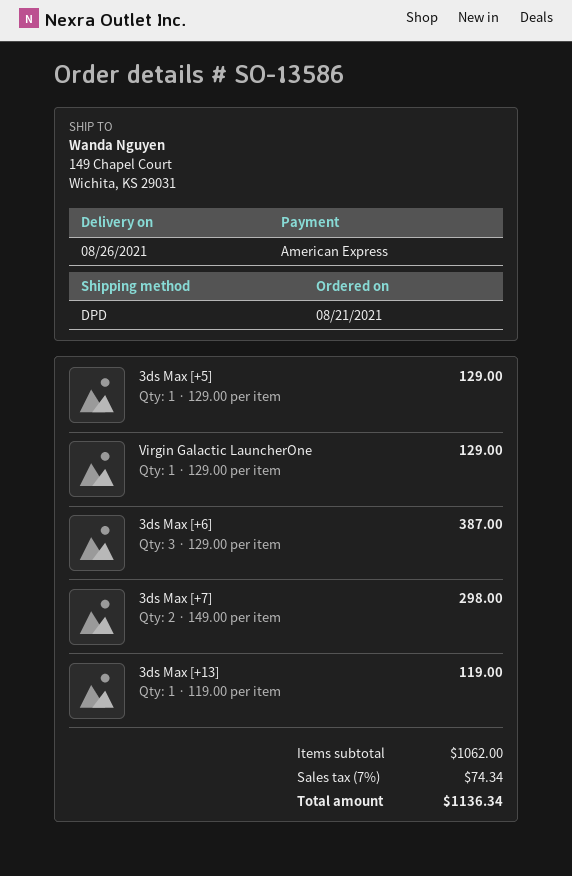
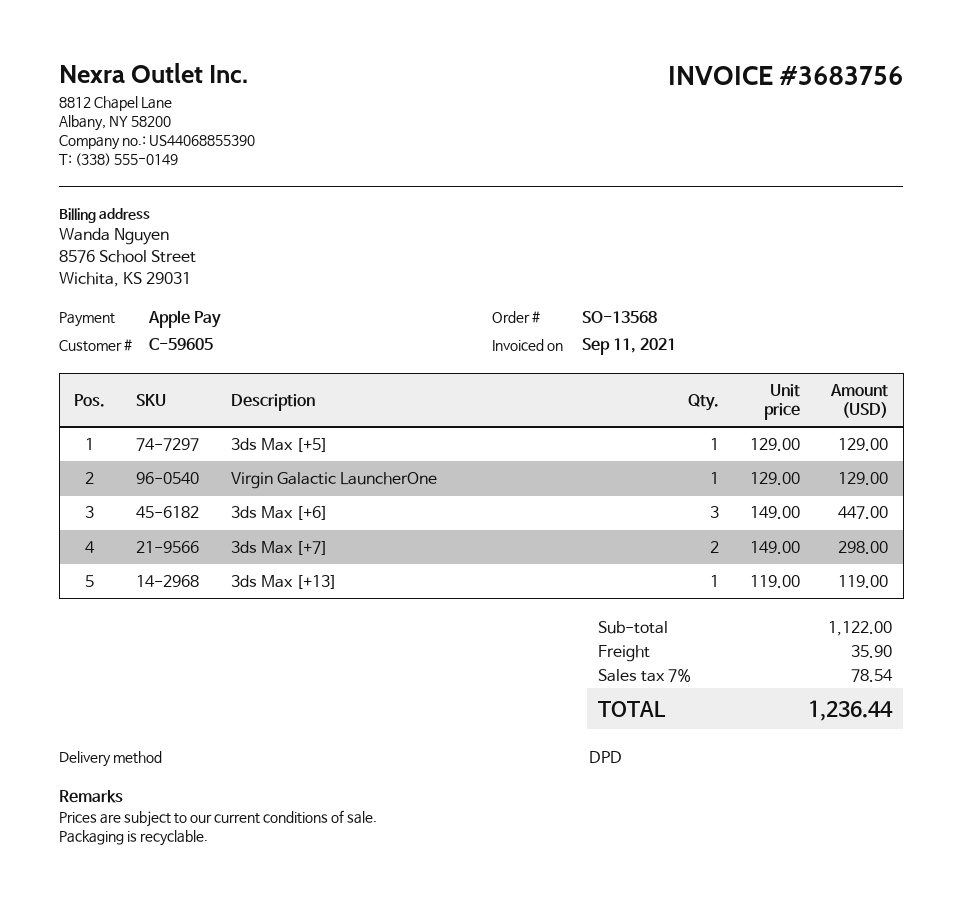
order number: SO-13586 -> SO-13568
payment method: American Express -> Apple Pay
3ds Max [+6]: 3 x 129.00 = 387.00 -> 3 x 149.00 = 447.00
subtotal: 1062.00 -> 1122.00
shipping: none -> 35.90
tax: 7% = 74.34 -> 7% = 78.54
total: 1136.34 -> 1236.44

